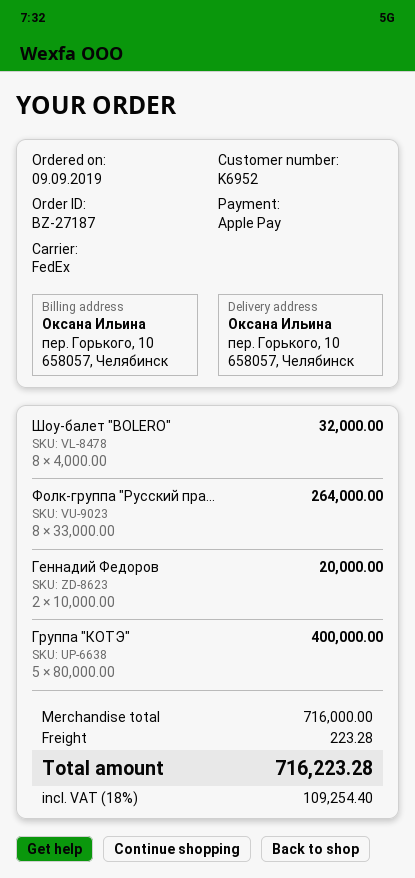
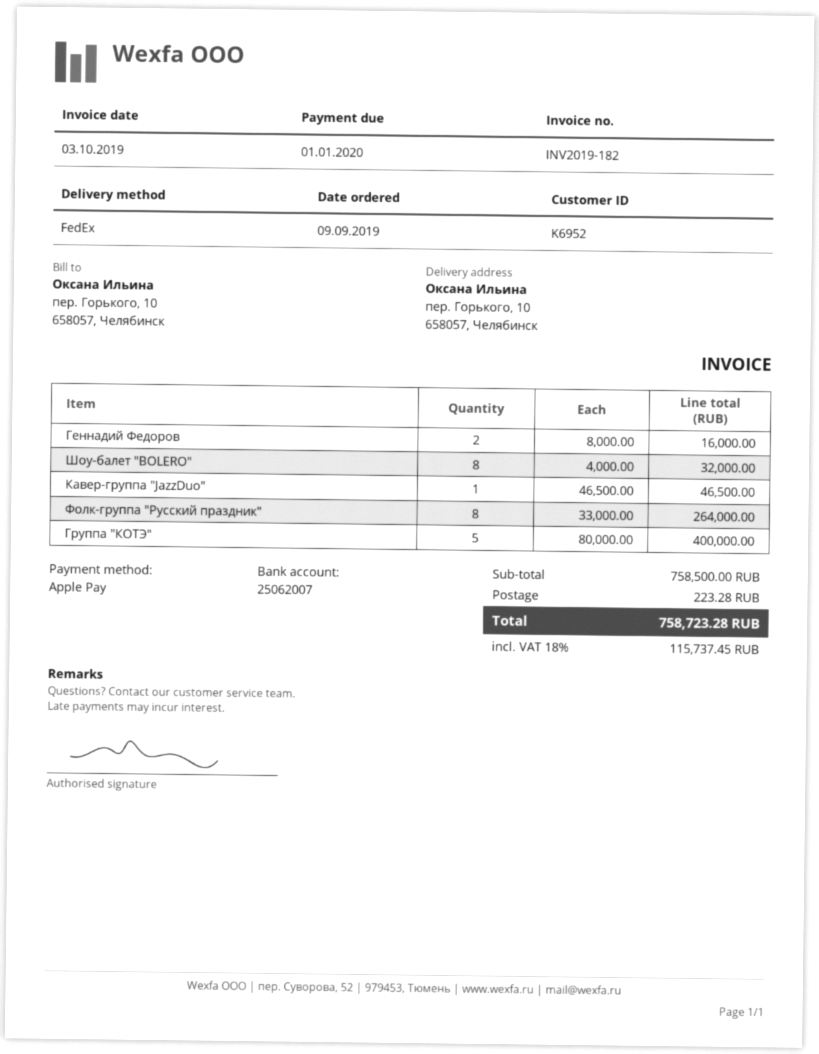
Геннадий Федоров: 2 x 10000.00 = 20000.00 -> 2 x 8000.00 = 16000.00
Кавер-группа "JazzDuo": none -> 1 x 46500.00 = 46500.00
subtotal: 716000.00 -> 758500.00
tax: 18% = 109254.40 -> 18% = 115737.45
total: 716223.28 -> 758723.28

